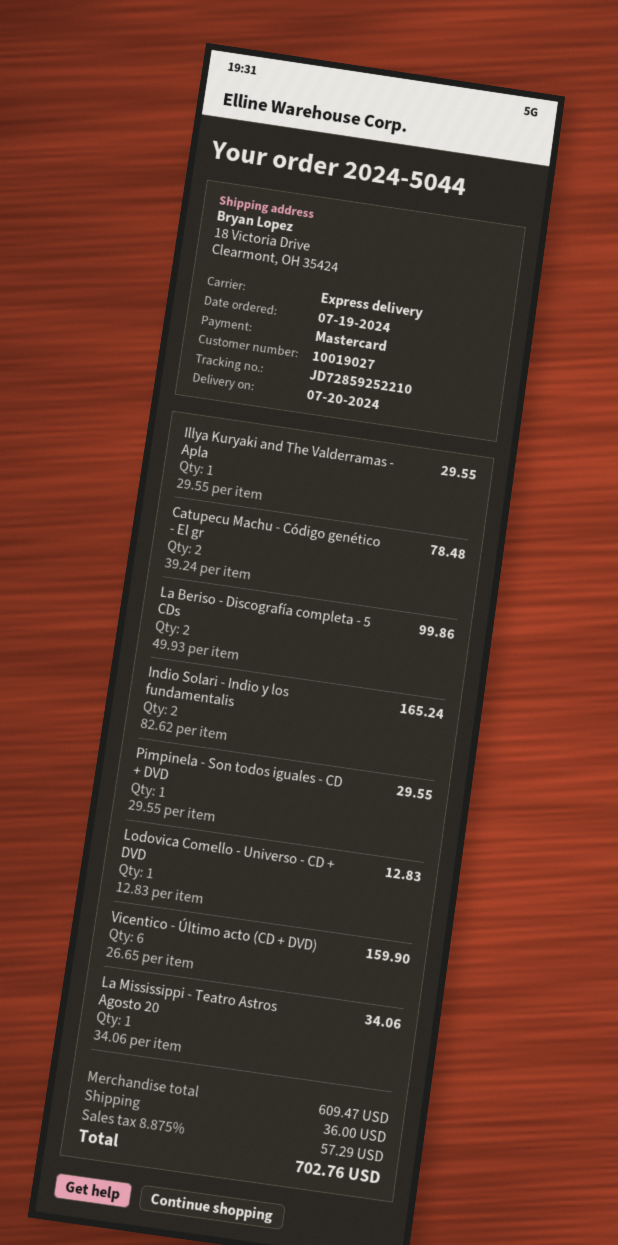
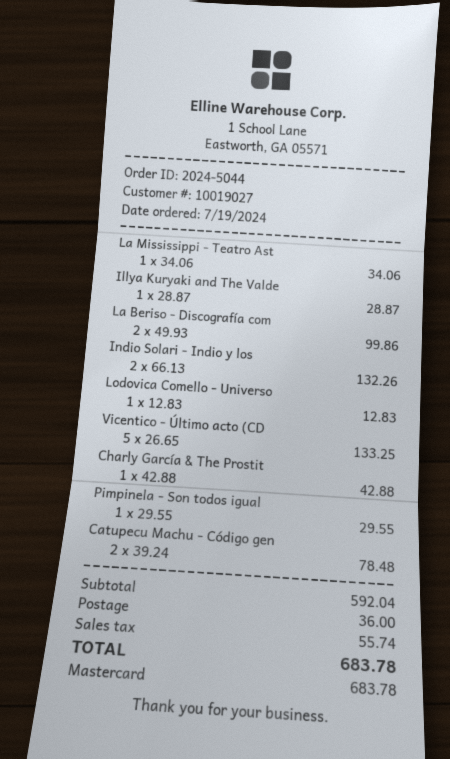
Illya Kuryaki and The Valderramas - Apla: 1 x 29.55 = 29.55 -> 1 x 28.87 = 28.87
Indio Solari - Indio y los fundamentalis: 2 x 82.62 = 165.24 -> 2 x 66.13 = 132.26
Vicentico - Último acto (CD + DVD): 6 x 26.65 = 159.90 -> 5 x 26.65 = 133.25
Charly García & The Prostit: none -> 1 x 42.88 = 42.88
subtotal: 609.47 -> 592.04
tax: 57.29 -> 55.74
total: 702.76 -> 683.78

